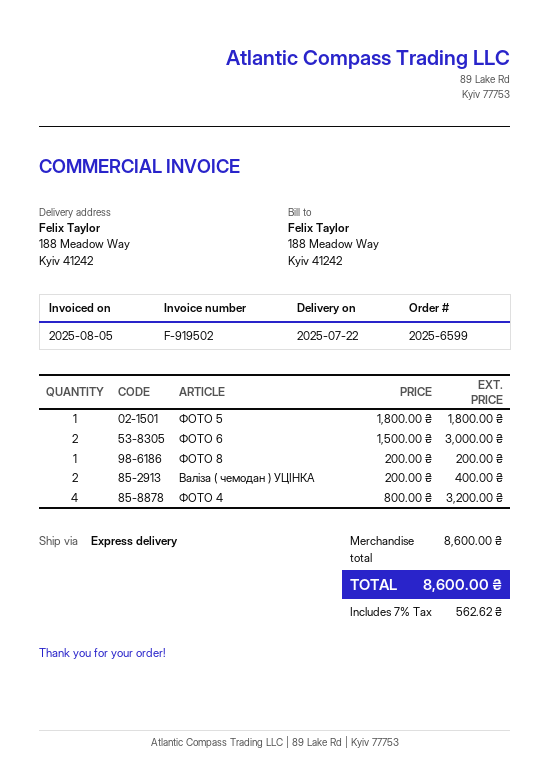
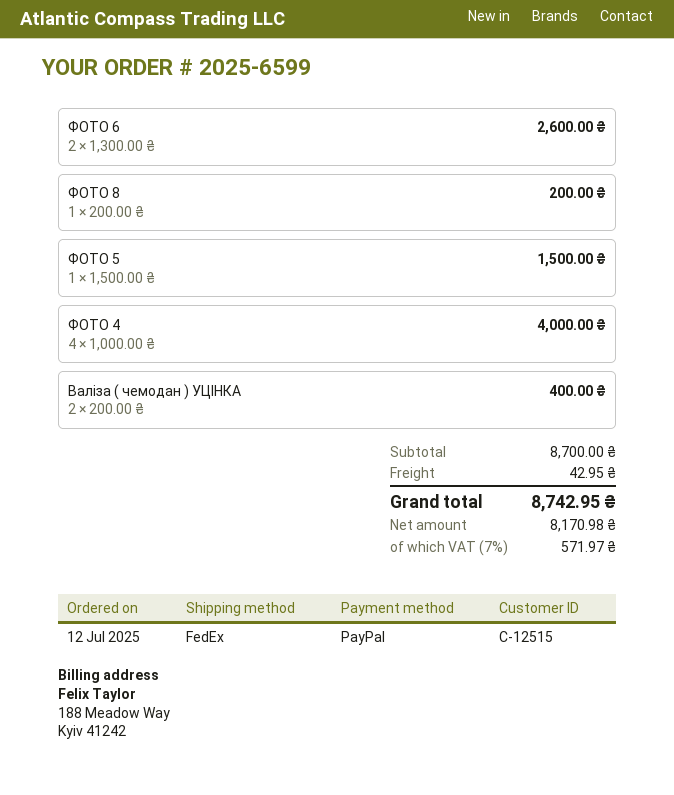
shipping method: express -> FedEx
ФОТО 5: 1 x 1800.00 = 1800.00 -> 1 x 1500.00 = 1500.00
ФОТО 6: 2 x 1500.00 = 3000.00 -> 2 x 1300.00 = 2600.00
ФОТО 4: 4 x 800.00 = 3200.00 -> 4 x 1000.00 = 4000.00
subtotal: 8600.00 -> 8700.00
shipping: none -> 42.95
tax: 7% = 562.62 -> 7% = 571.97
total: 8600.00 -> 8742.95

